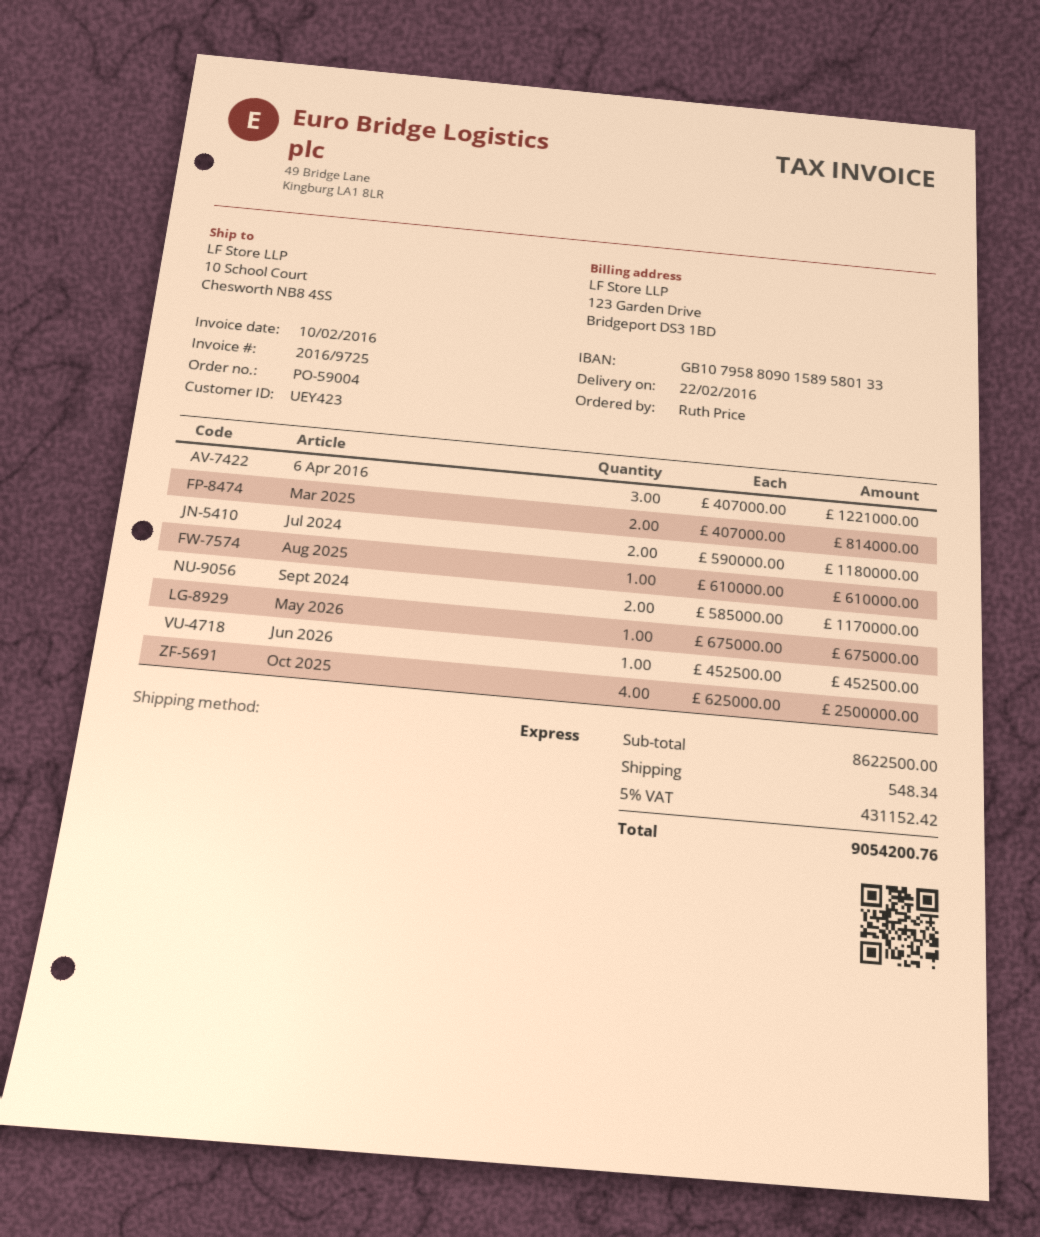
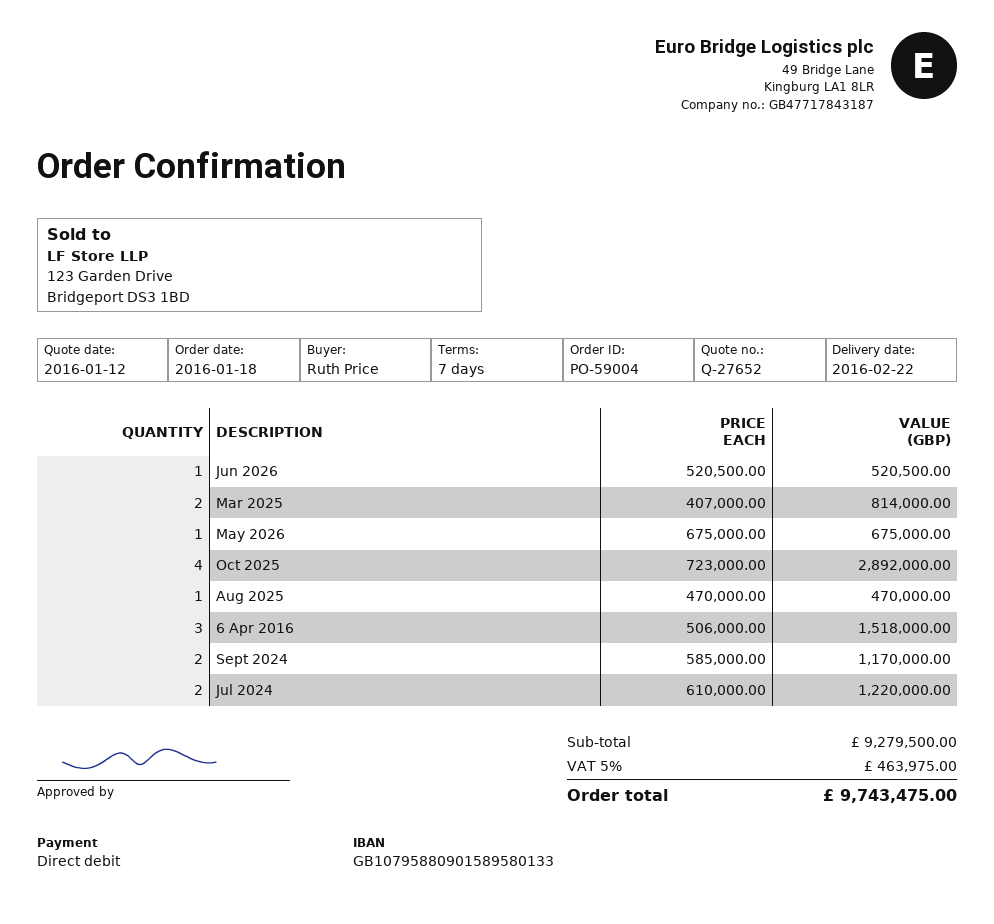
6 Apr 2016: 3 x 407000.00 = 1221000.00 -> 3 x 506000.00 = 1518000.00
Jul 2024: 2 x 590000.00 = 1180000.00 -> 2 x 610000.00 = 1220000.00
Aug 2025: 1 x 610000.00 = 610000.00 -> 1 x 470000.00 = 470000.00
Jun 2026: 1 x 452500.00 = 452500.00 -> 1 x 520500.00 = 520500.00
Oct 2025: 4 x 625000.00 = 2500000.00 -> 4 x 723000.00 = 2892000.00
subtotal: 8622500.00 -> 9279500.00
shipping: 548.34 -> none
tax: 5% = 431152.42 -> 5% = 463975.00
total: 9054200.76 -> 9743475.00

